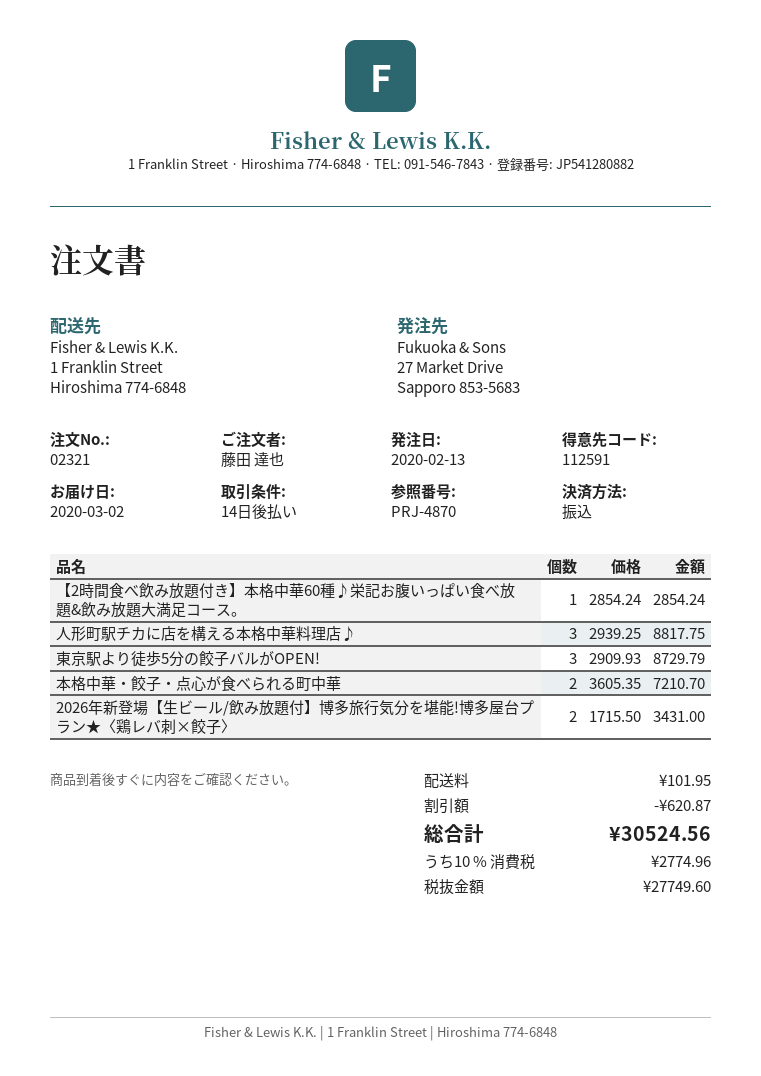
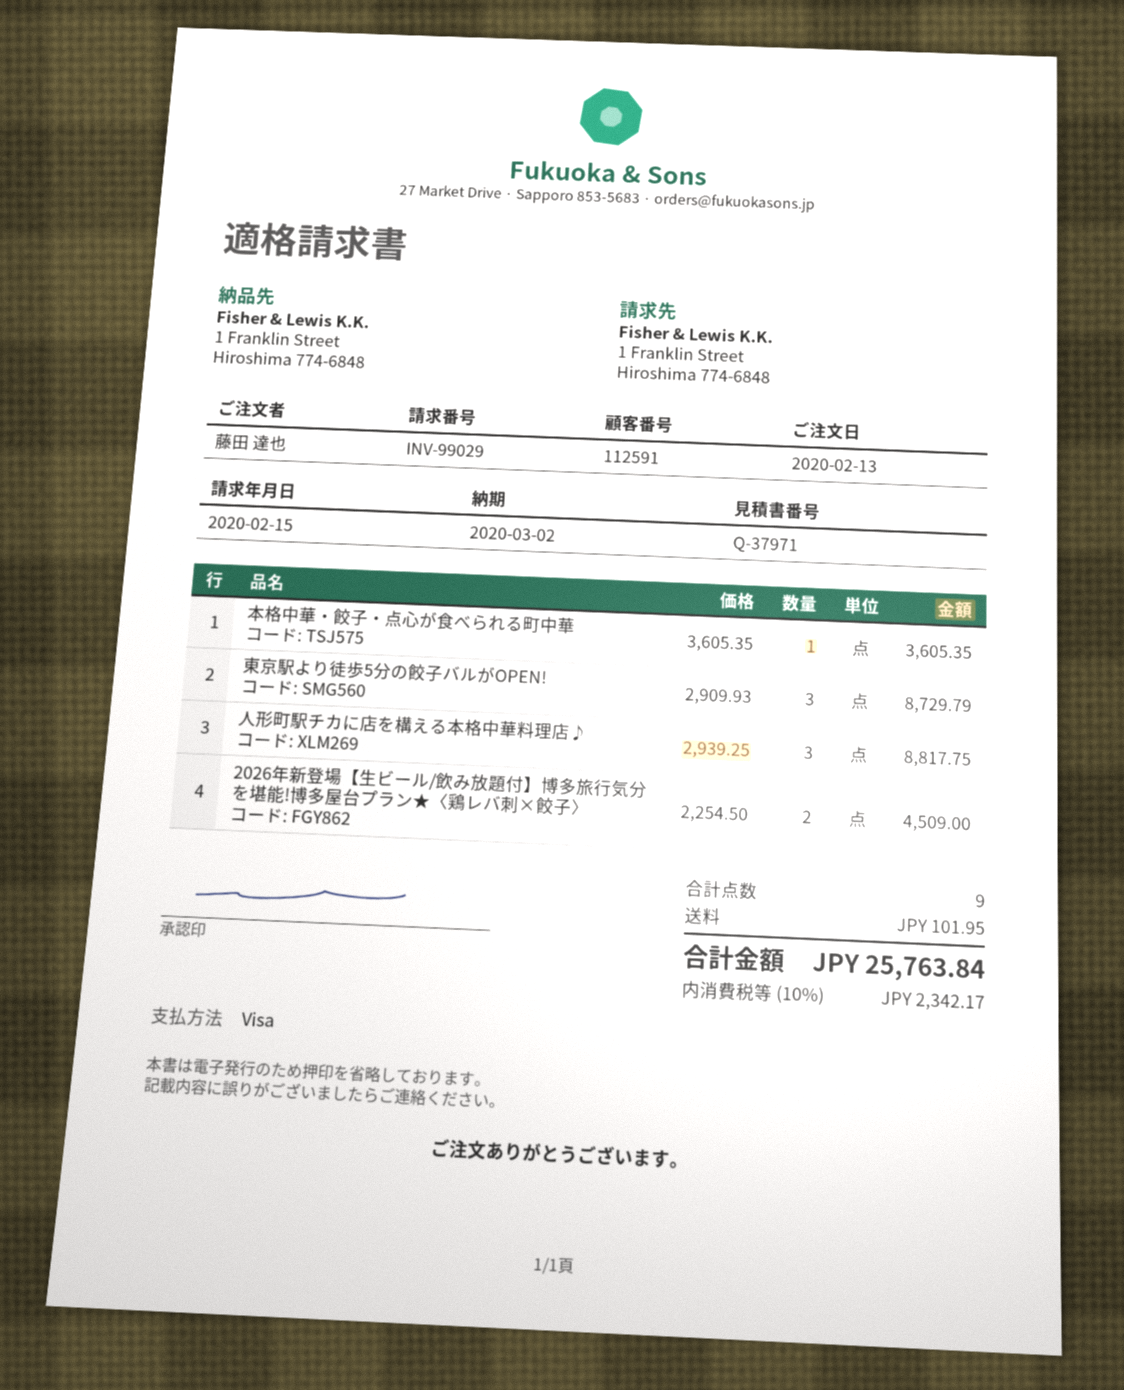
payment method: bank transfer -> Visa
【2時間食べ飲み放題付き】本格中華60種♪栄記お腹いっぱい食べ放題&飲み放題大満足コース。: 1 x 2854.24 = 2854.24 -> none
本格中華・餃子・点心が食べられる町中華: 2 x 3605.35 = 7210.70 -> 1 x 3605.35 = 3605.35
2026年新登場【生ビール/飲み放題付】博多旅行気分を堪能!博多屋台プラン★〈鶏レバ刺×餃子〉: 2 x 1715.50 = 3431.00 -> 2 x 2254.50 = 4509.00
discount: 620.87 -> none
tax: 10% = 2774.96 -> 10% = 2342.17
total: 30524.56 -> 25763.84

